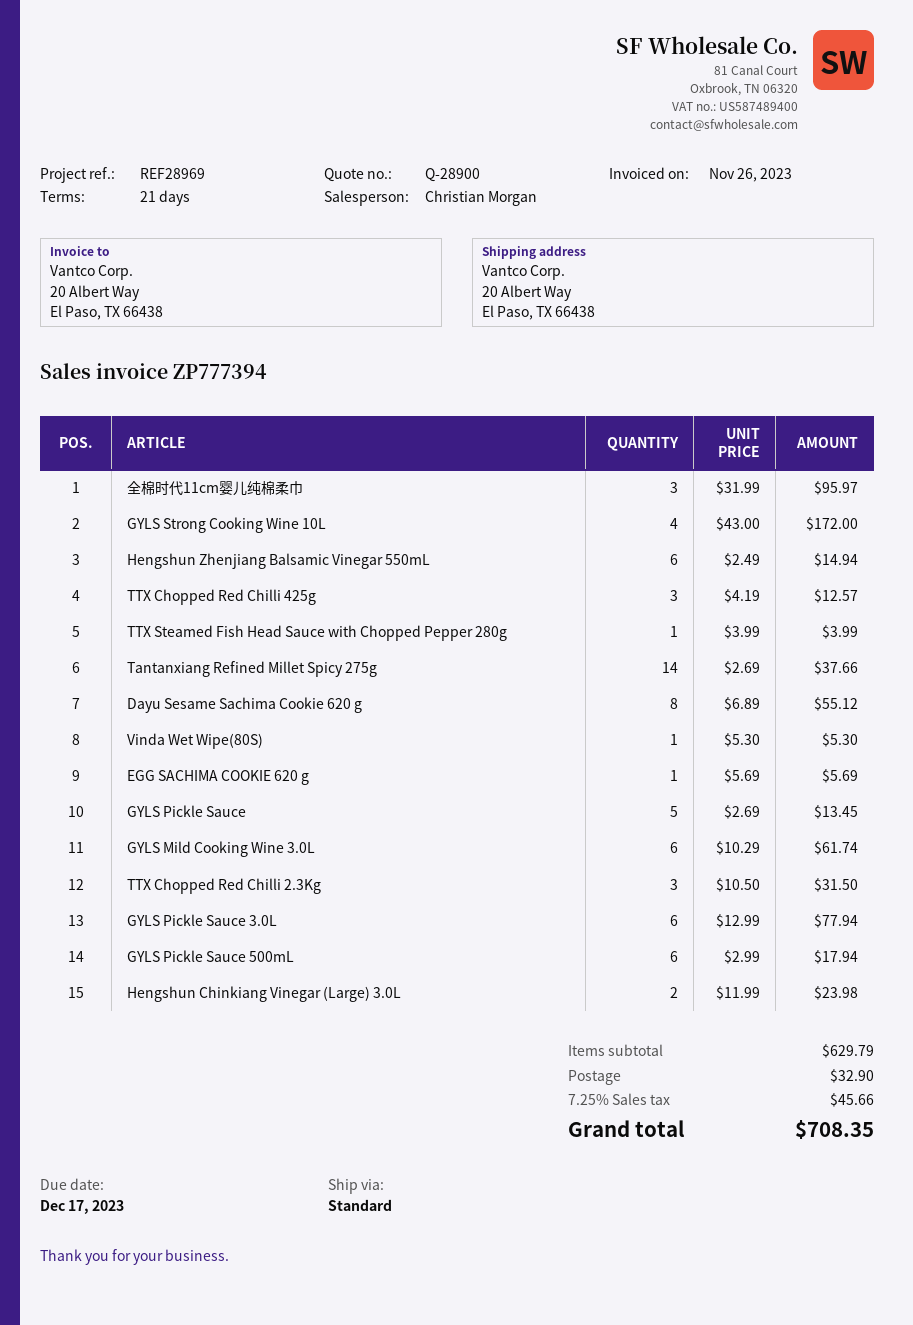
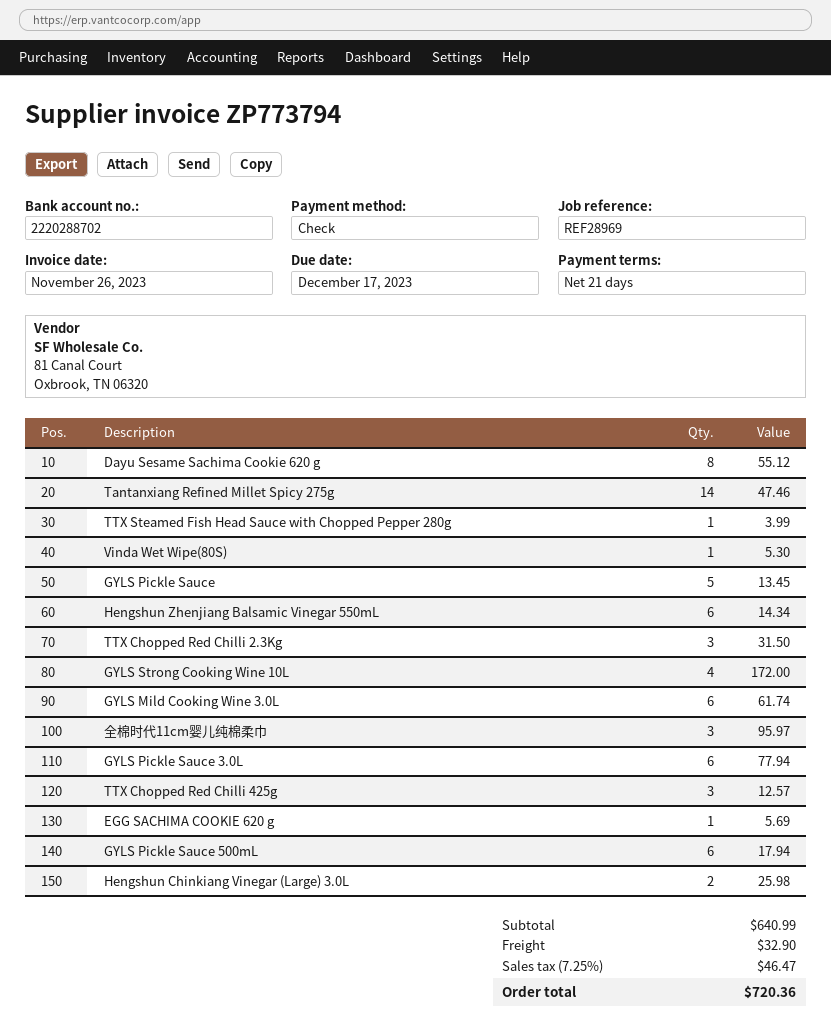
invoice number: ZP777394 -> ZP773794
Hengshun Zhenjiang Balsamic Vinegar 550mL: 6 for 14.94 -> 6 for 14.34
Tantanxiang Refined Millet Spicy 275g: 14 for 37.66 -> 14 for 47.46
Hengshun Chinkiang Vinegar (Large) 3.0L: 2 for 23.98 -> 2 for 25.98
subtotal: 629.79 -> 640.99
tax: 7.25% = 45.66 -> 7.25% = 46.47
total: 708.35 -> 720.36

